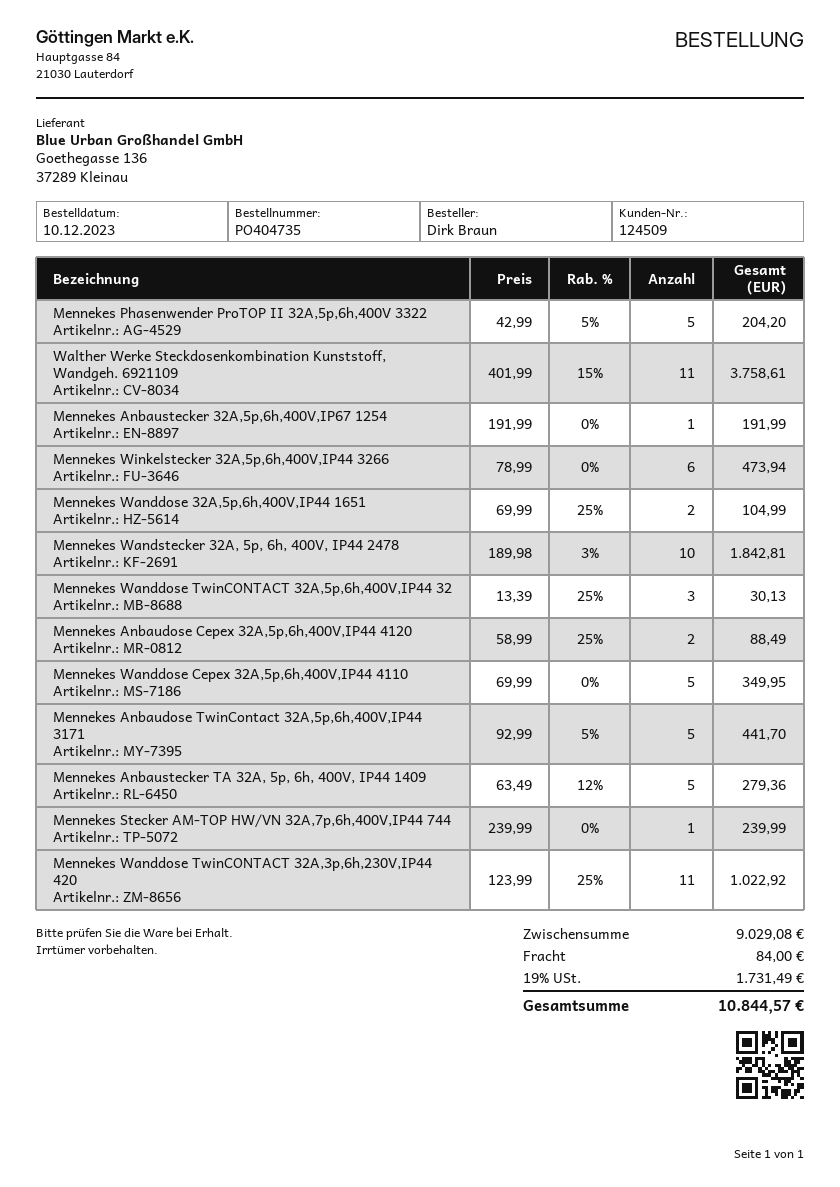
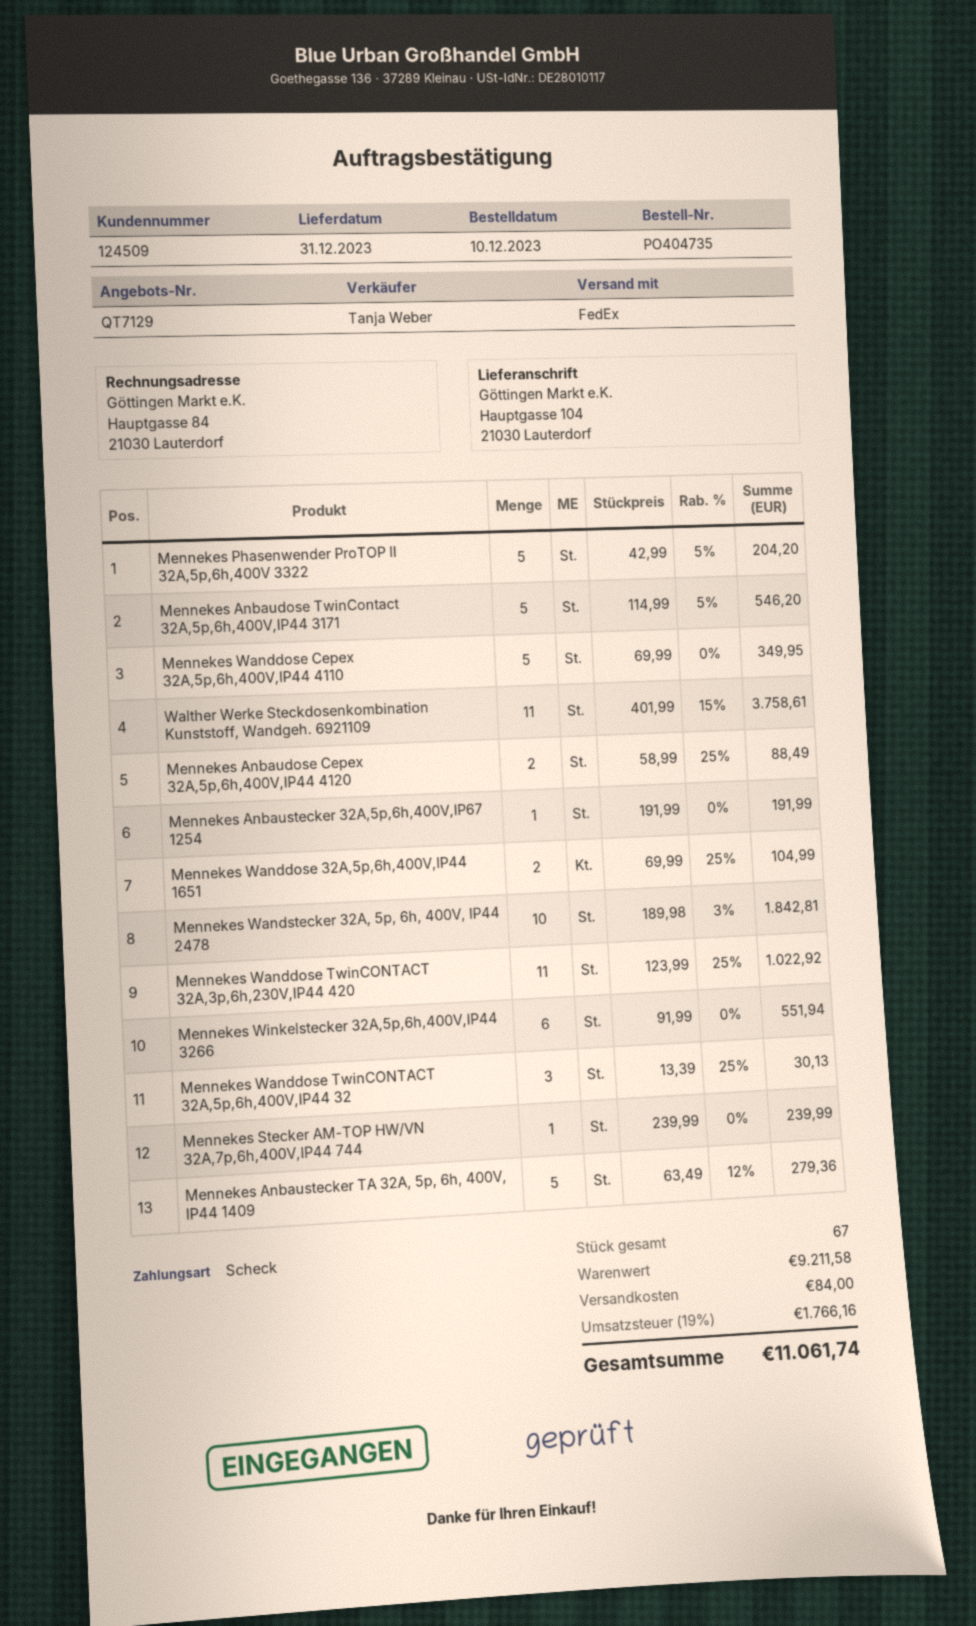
Mennekes Winkelstecker 32A,5p,6h,400V,IP44 3266: 6 x 78.99 = 473.94 -> 6 x 91.99 = 551.94
Mennekes Anbaudose TwinContact 32A,5p,6h,400V,IP44 3171: 5 x 92.99 - 5% = 441.70 -> 5 x 114.99 - 5% = 546.20
subtotal: 9029.08 -> 9211.58
tax: 19% = 1731.49 -> 19% = 1766.16
total: 10844.57 -> 11061.74

